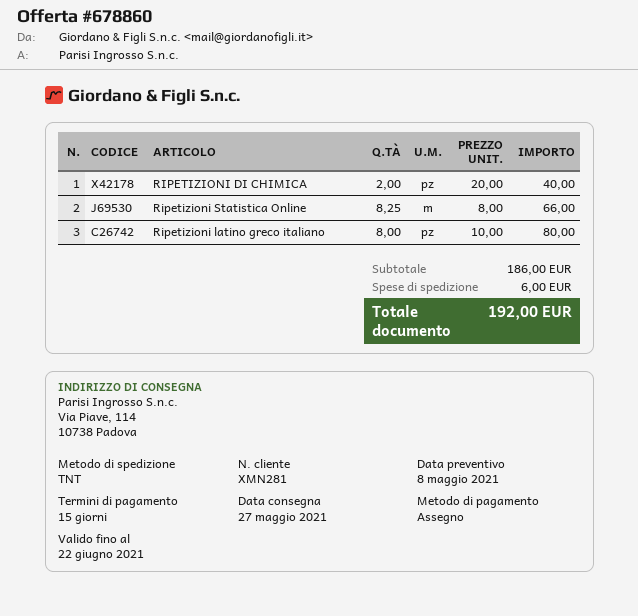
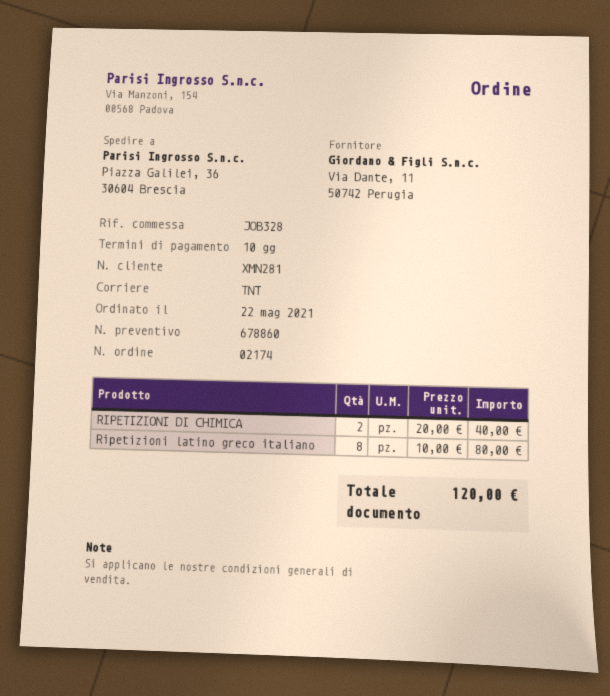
payment terms: 15 days -> 10 days
ship to: Via Piave, 114, 10738 Padova -> Piazza Galilei, 36, 30604 Brescia
Ripetizioni Statistica Online: 8.25 x 8.00 = 66.00 -> none
shipping: 6.00 -> none
total: 192.00 -> 120.00

